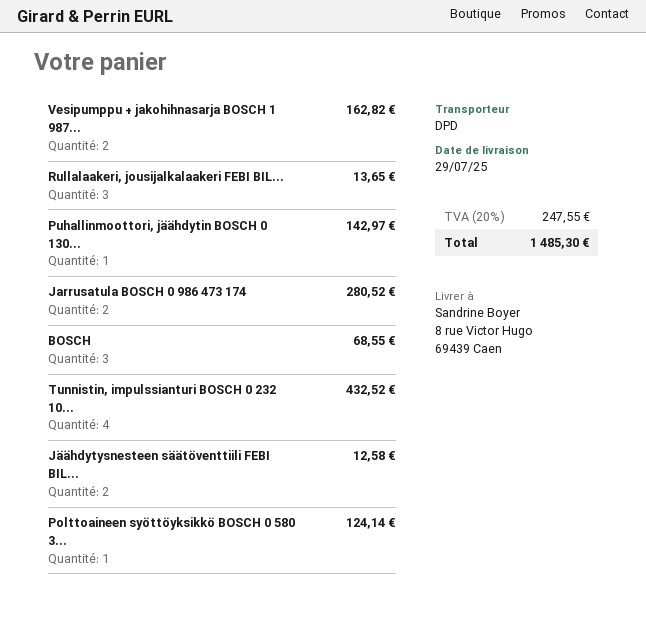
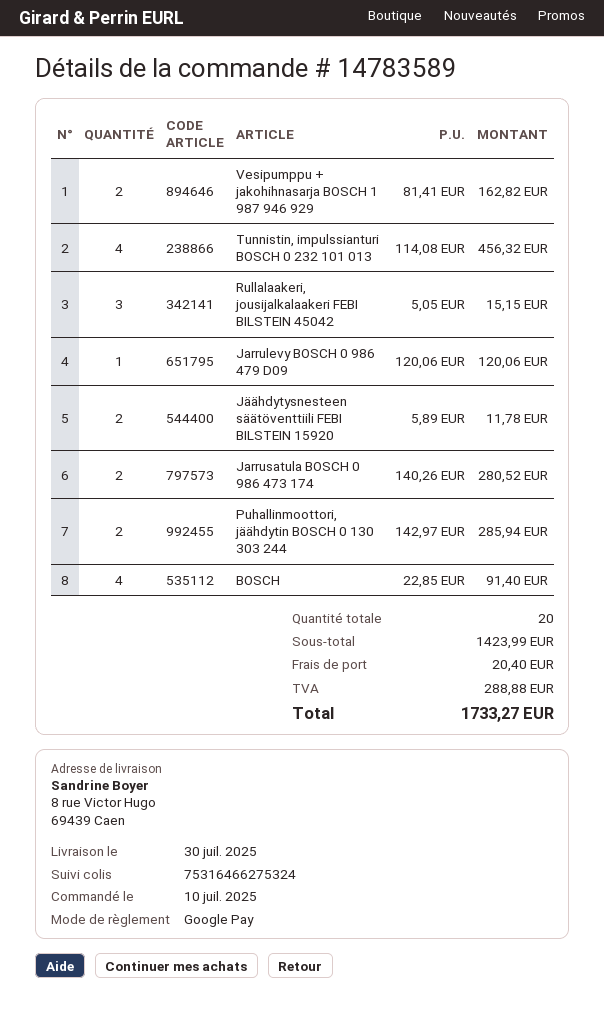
delivery date: 2025-07-29 -> 2025-07-30
Rullalaakeri, jousijalkalaakeri FEBI BIL...: 3 for 13.65 -> 3 for 15.15
Puhallinmoottori, jäähdytin BOSCH 0 130...: 1 for 142.97 -> 2 for 285.94
BOSCH: 3 for 68.55 -> 4 for 91.40
Tunnistin, impulssianturi BOSCH 0 232 10...: 4 for 432.52 -> 4 for 456.32
Jäähdytysnesteen säätöventtiili FEBI BIL...: 2 for 12.58 -> 2 for 11.78
Polttoaineen syöttöyksikkö BOSCH 0 580 3...: 1 for 124.14 -> none
Jarrulevy BOSCH 0 986 479 D09: none -> 1 for 120.06
shipping: none -> 20.40
tax: 247.55 -> 288.88
total: 1485.30 -> 1733.27

